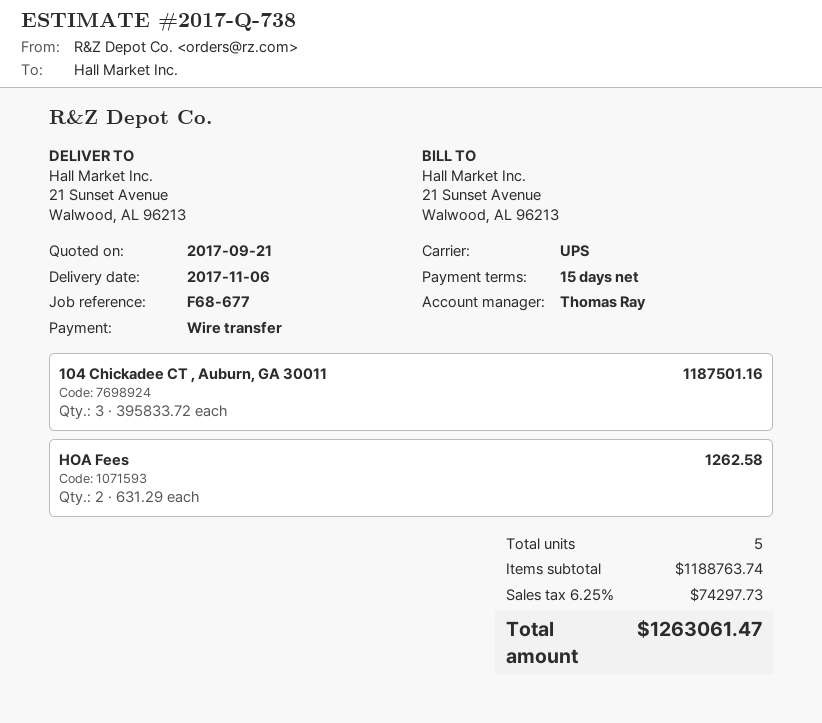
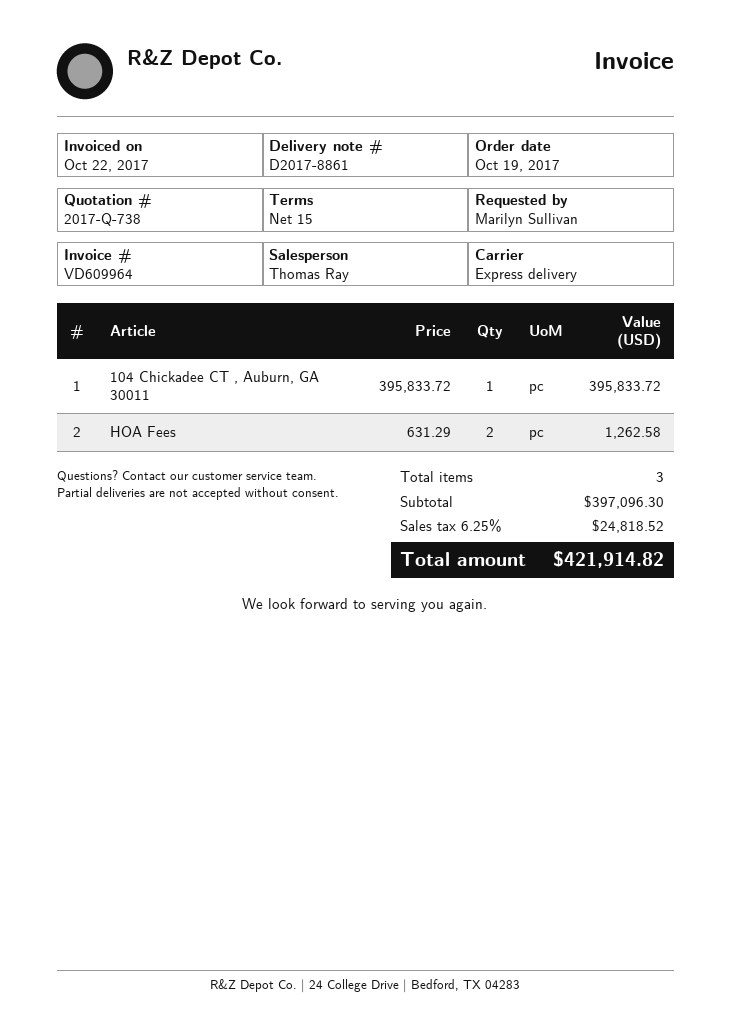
shipping method: UPS -> express
104 Chickadee CT , Auburn, GA 30011: 3 x 395833.72 = 1187501.16 -> 1 x 395833.72 = 395833.72
total quantity: 5 -> 3
subtotal: 1188763.74 -> 397096.30
tax: 6.25% = 74297.73 -> 6.25% = 24818.52
total: 1263061.47 -> 421914.82

